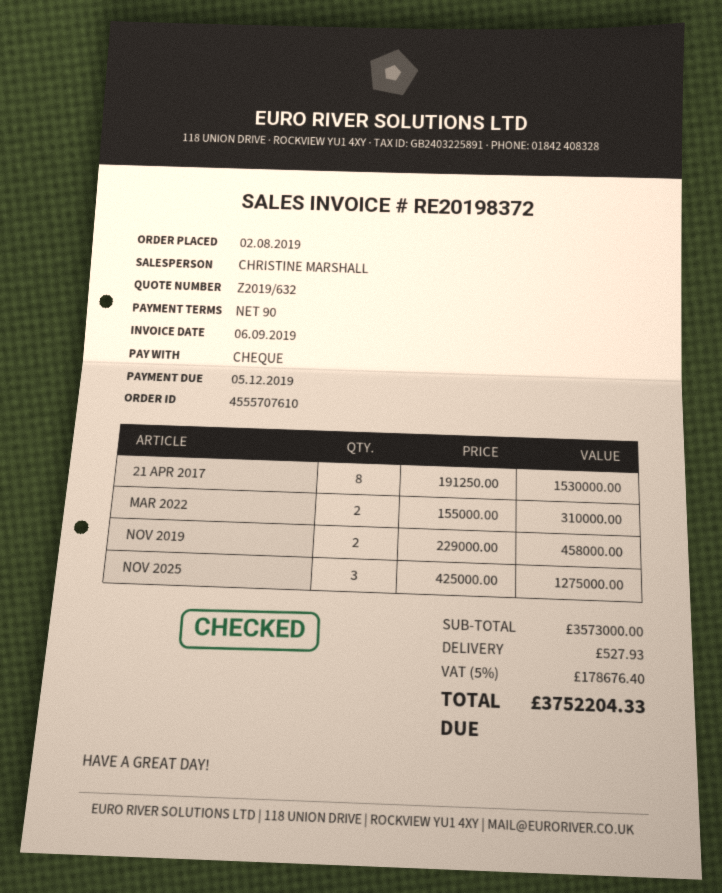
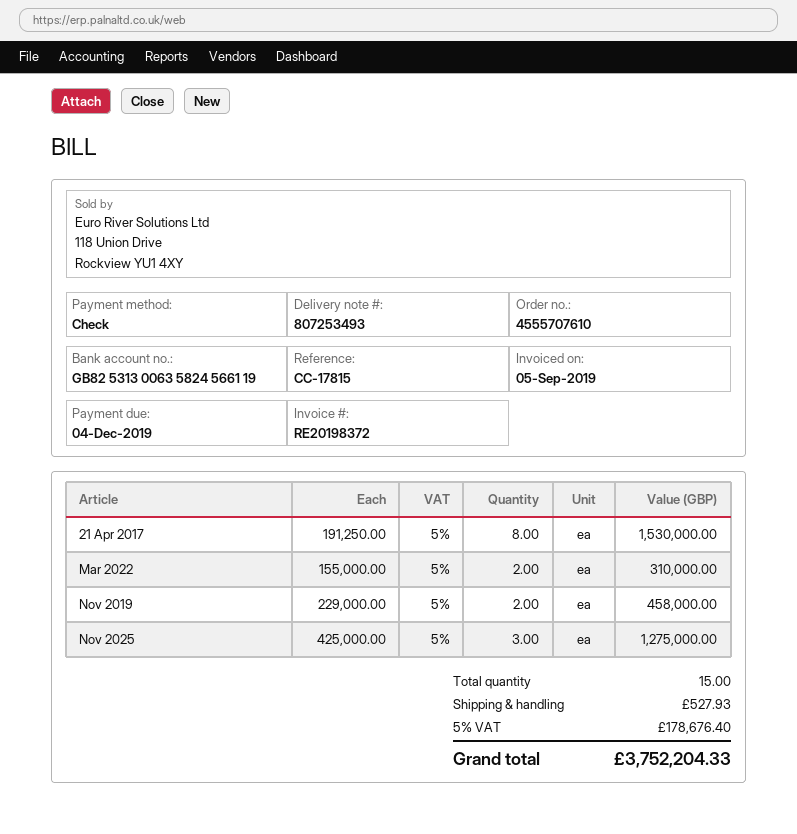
invoice date: 2019-09-06 -> 2019-09-05
due date: 2019-12-05 -> 2019-12-04

